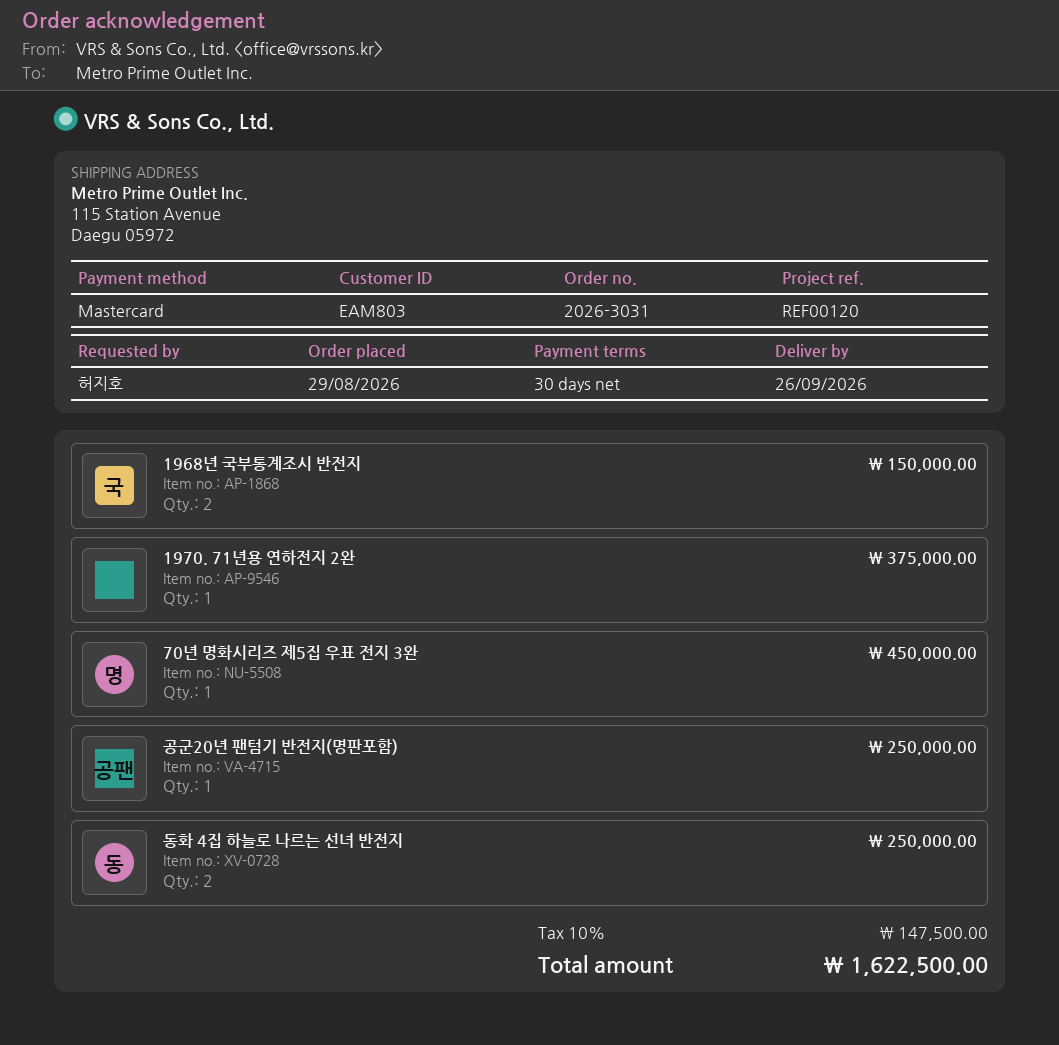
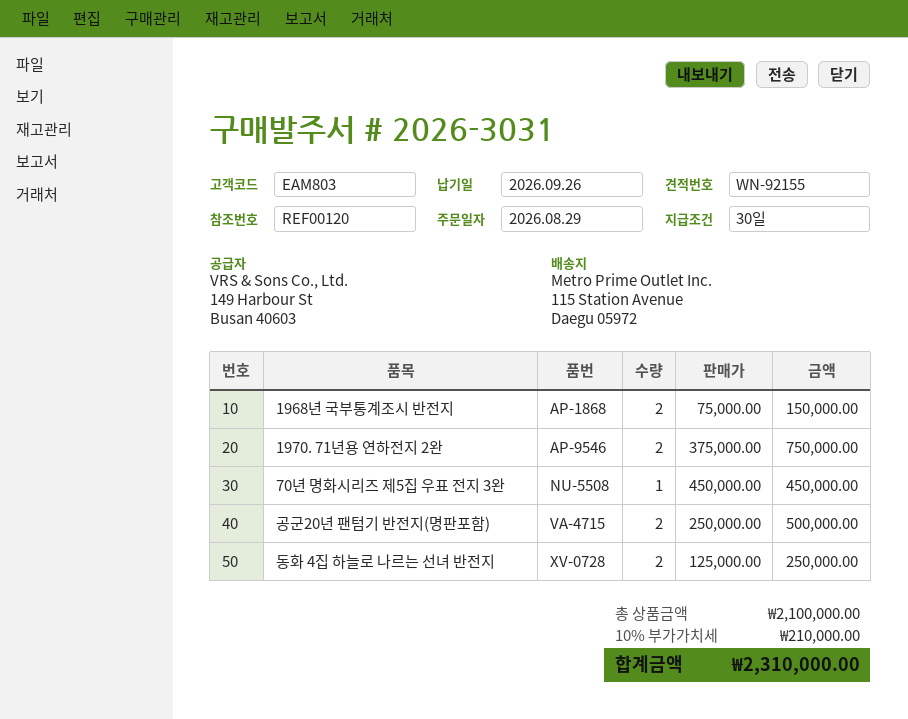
1970. 71년용 연하전지 2완: 1 for 375000.00 -> 2 for 750000.00
공군20년 팬텀기 반전지(명판포함): 1 for 250000.00 -> 2 for 500000.00
tax: 10% = 147500.00 -> 10% = 210000.00
total: 1622500.00 -> 2310000.00

